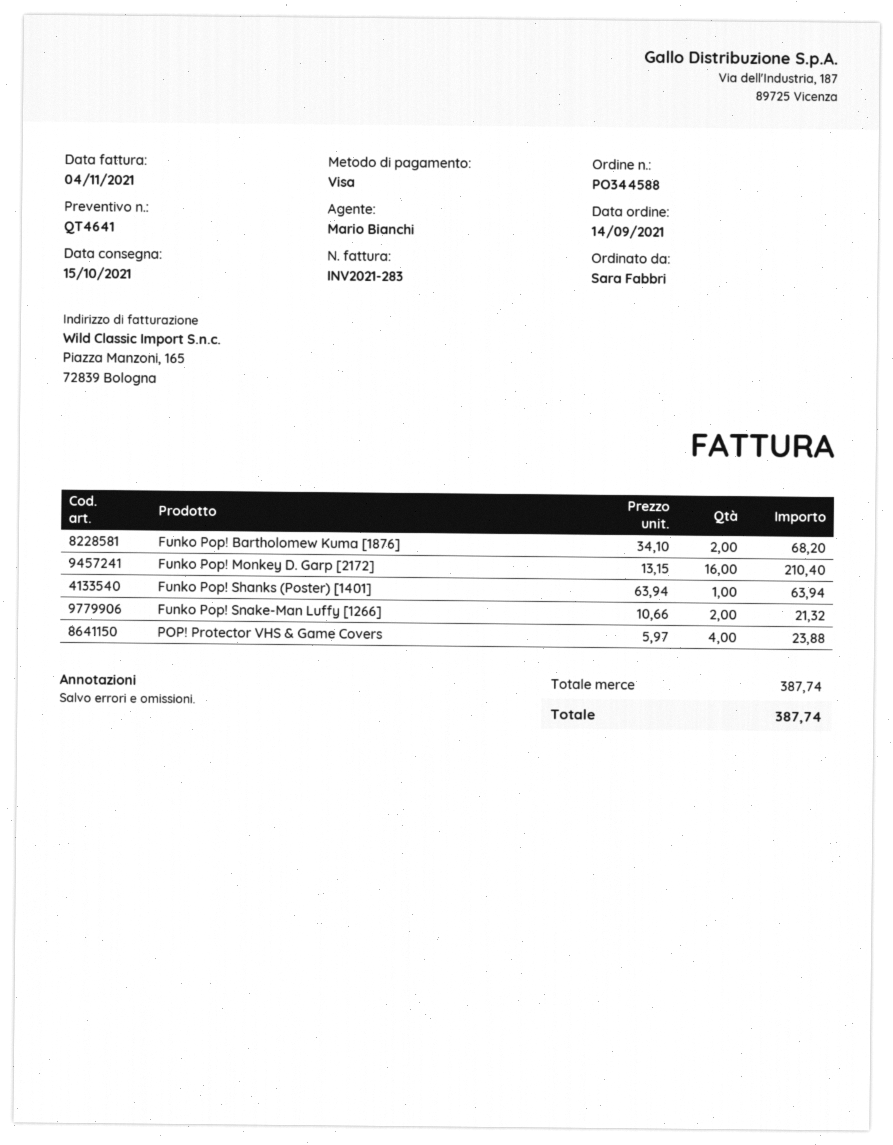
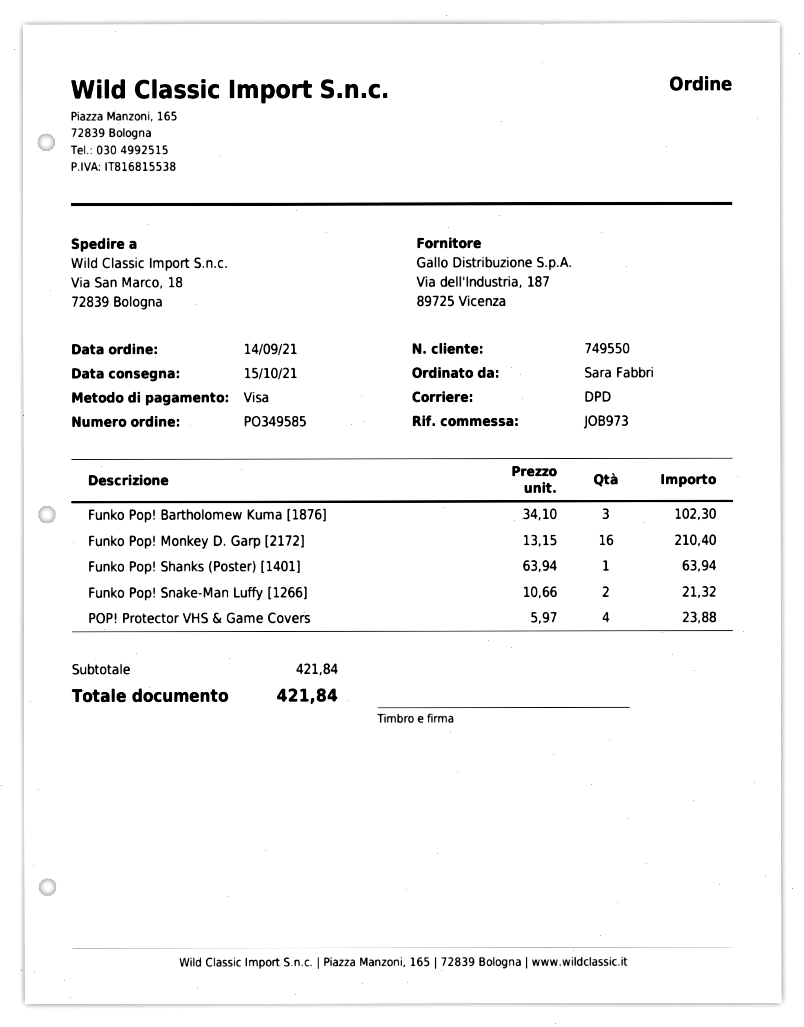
order number: PO344588 -> PO349585
Funko Pop! Bartholomew Kuma [1876]: 2 x 34.10 = 68.20 -> 3 x 34.10 = 102.30
subtotal: 387.74 -> 421.84
total: 387.74 -> 421.84

